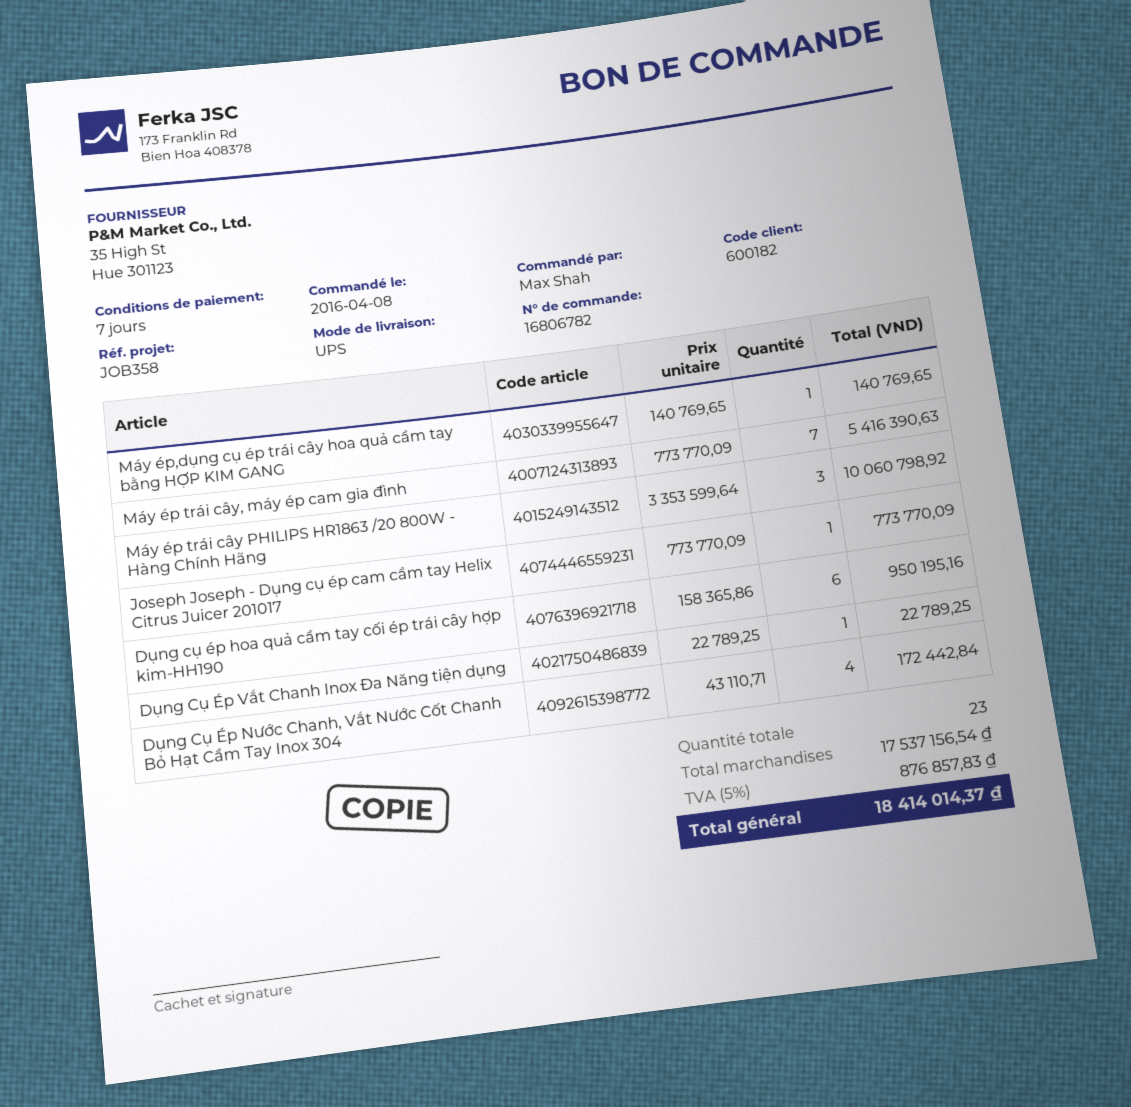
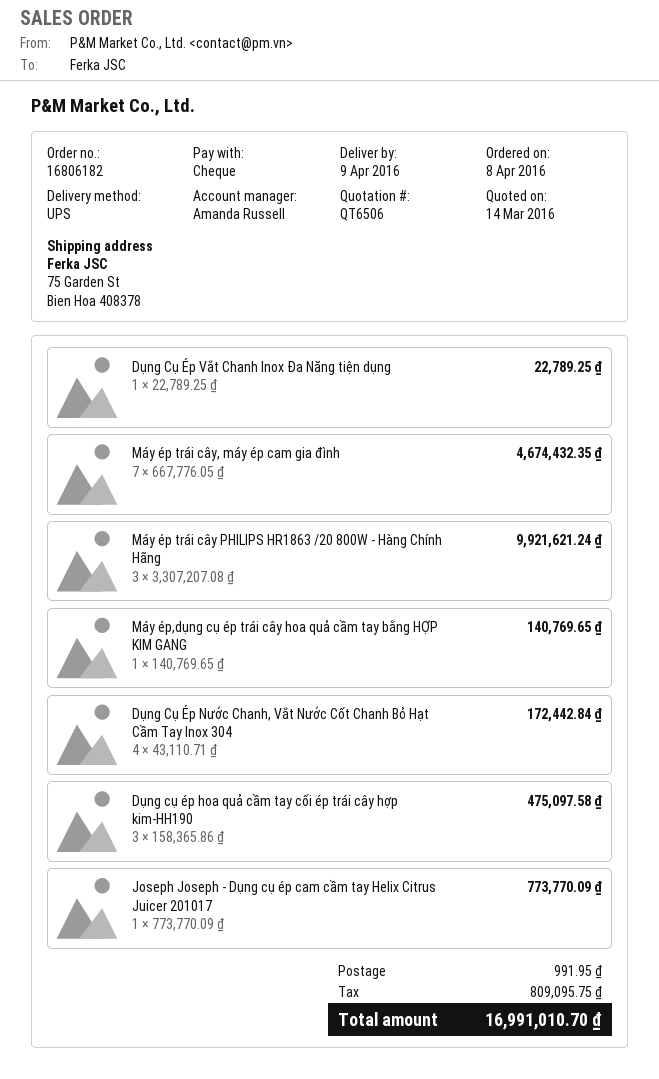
order number: 16806782 -> 16806182
Máy ép trái cây, máy ép cam gia đình: 7 x 773770.09 = 5416390.63 -> 7 x 667776.05 = 4674432.35
Máy ép trái cây PHILIPS HR1863 /20 800W - Hàng Chính Hãng: 3 x 3353599.64 = 10060798.92 -> 3 x 3307207.08 = 9921621.24
Dụng cụ ép hoa quả cầm tay cối ép trái cây hợp kim-HH190: 6 x 158365.86 = 950195.16 -> 3 x 158365.86 = 475097.58
shipping: none -> 991.95
tax: 876857.83 -> 809095.75
total: 18414014.37 -> 16991010.70

